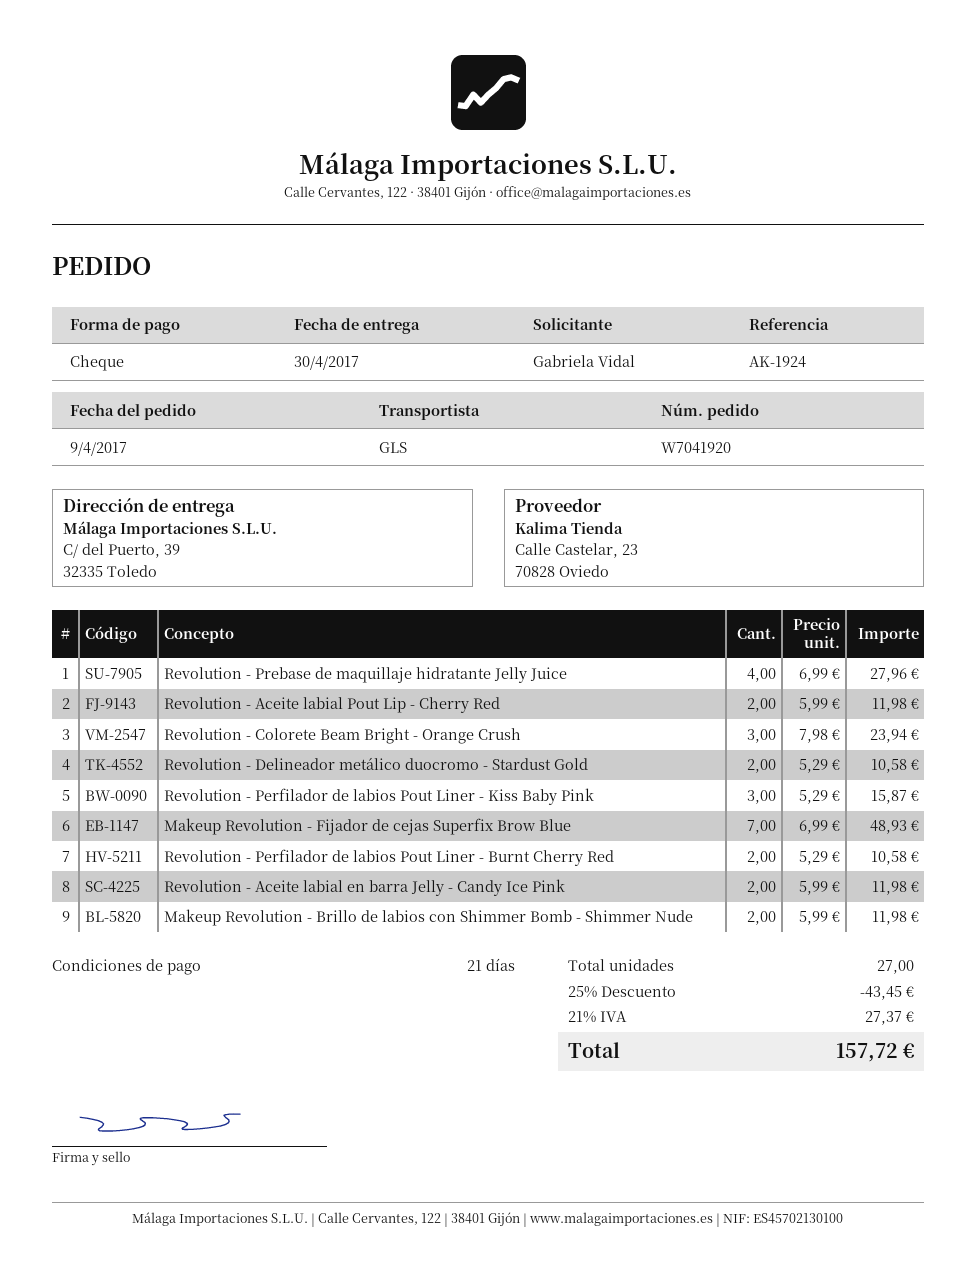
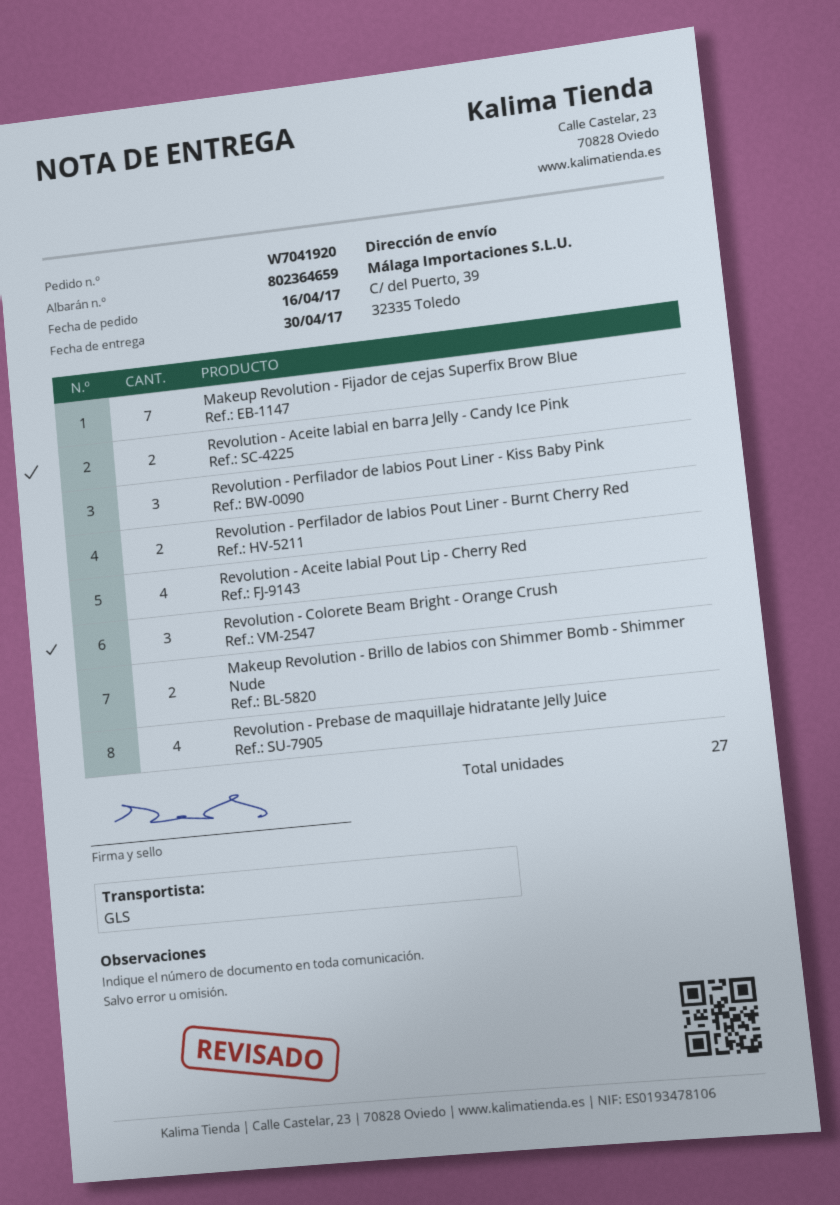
order date: 2017-04-09 -> 2017-04-16
Revolution - Aceite labial Pout Lip - Cherry Red: 2 -> 4
Revolution - Delineador metálico duocromo - Stardust Gold: 2 -> none

